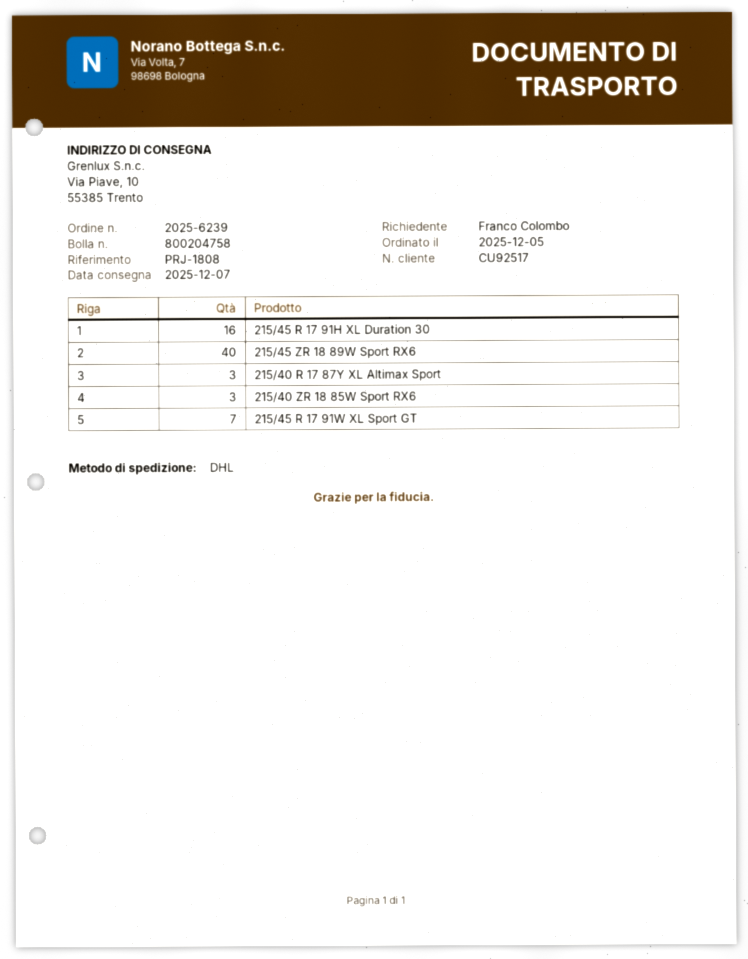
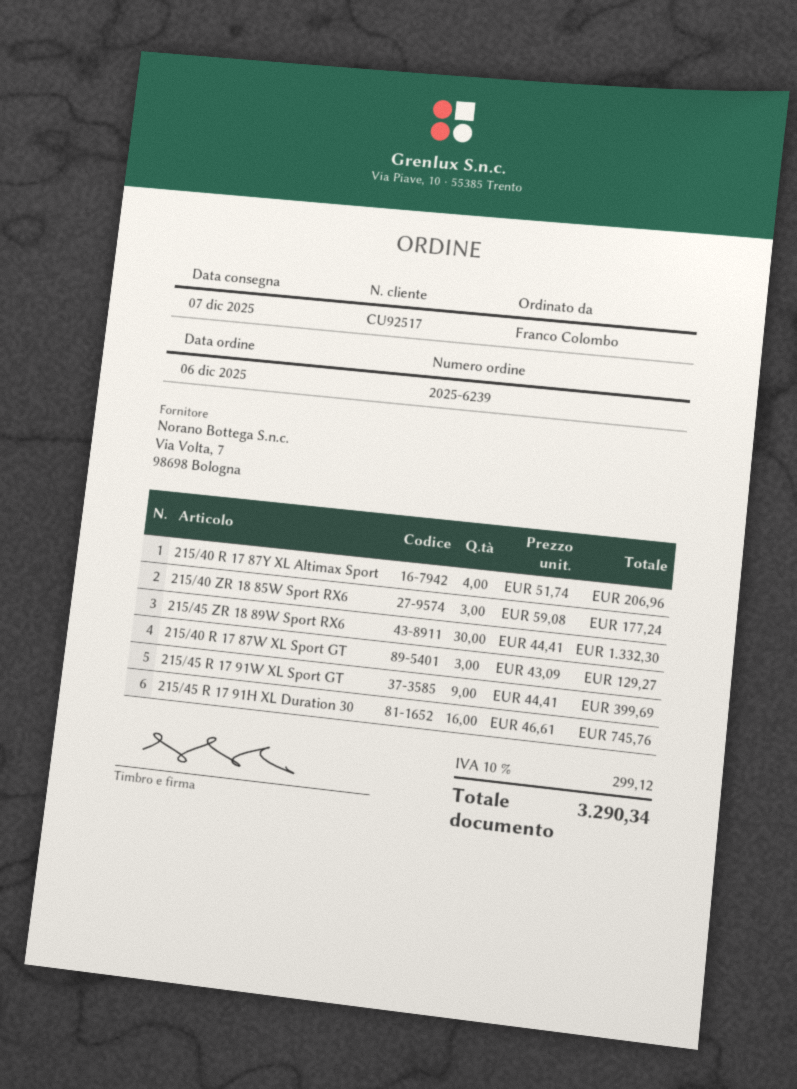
order date: 2025-12-05 -> 2025-12-06
215/45 ZR 18 89W Sport RX6: 40 -> 30
215/40 R 17 87Y XL Altimax Sport: 3 -> 4
215/45 R 17 91W XL Sport GT: 7 -> 9
215/40 R 17 87W XL Sport GT: none -> 3

